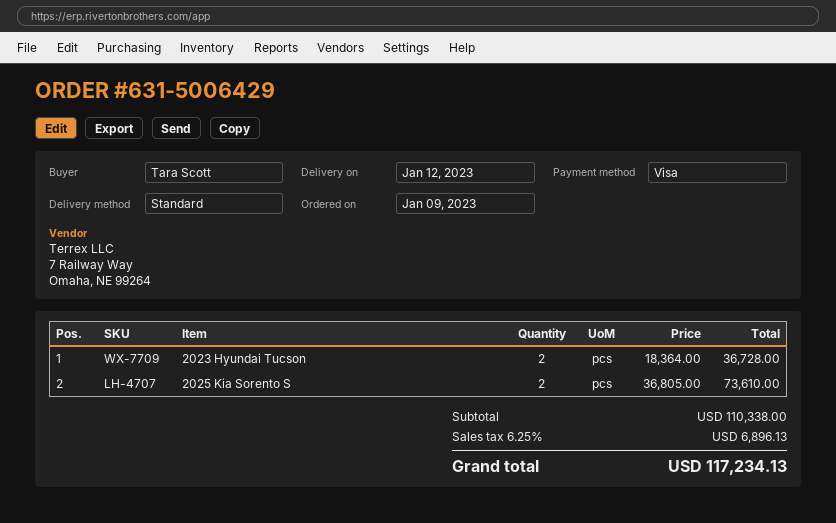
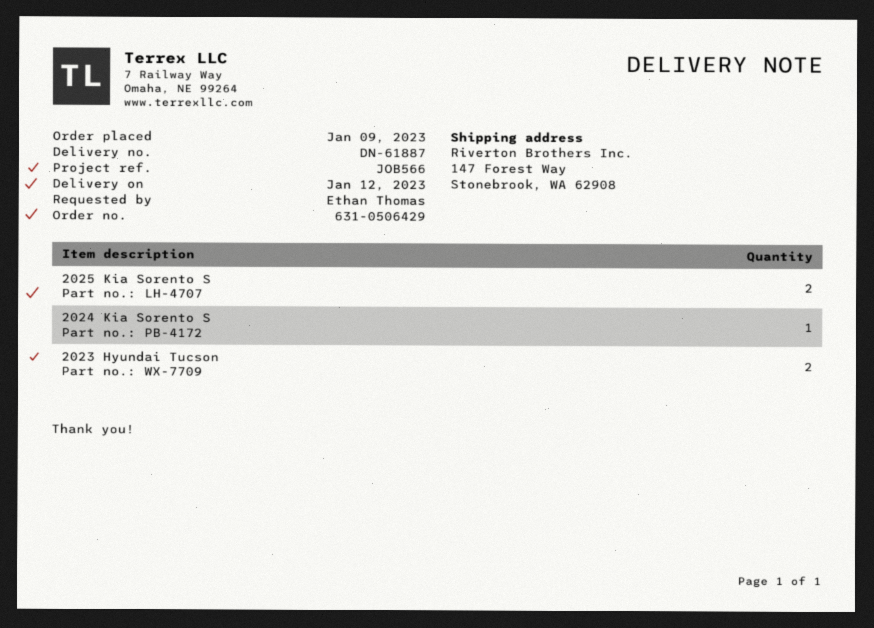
order number: 631-5006429 -> 631-0506429
ordered by: Tara Scott -> Ethan Thomas
2024 Kia Sorento S: none -> 1

